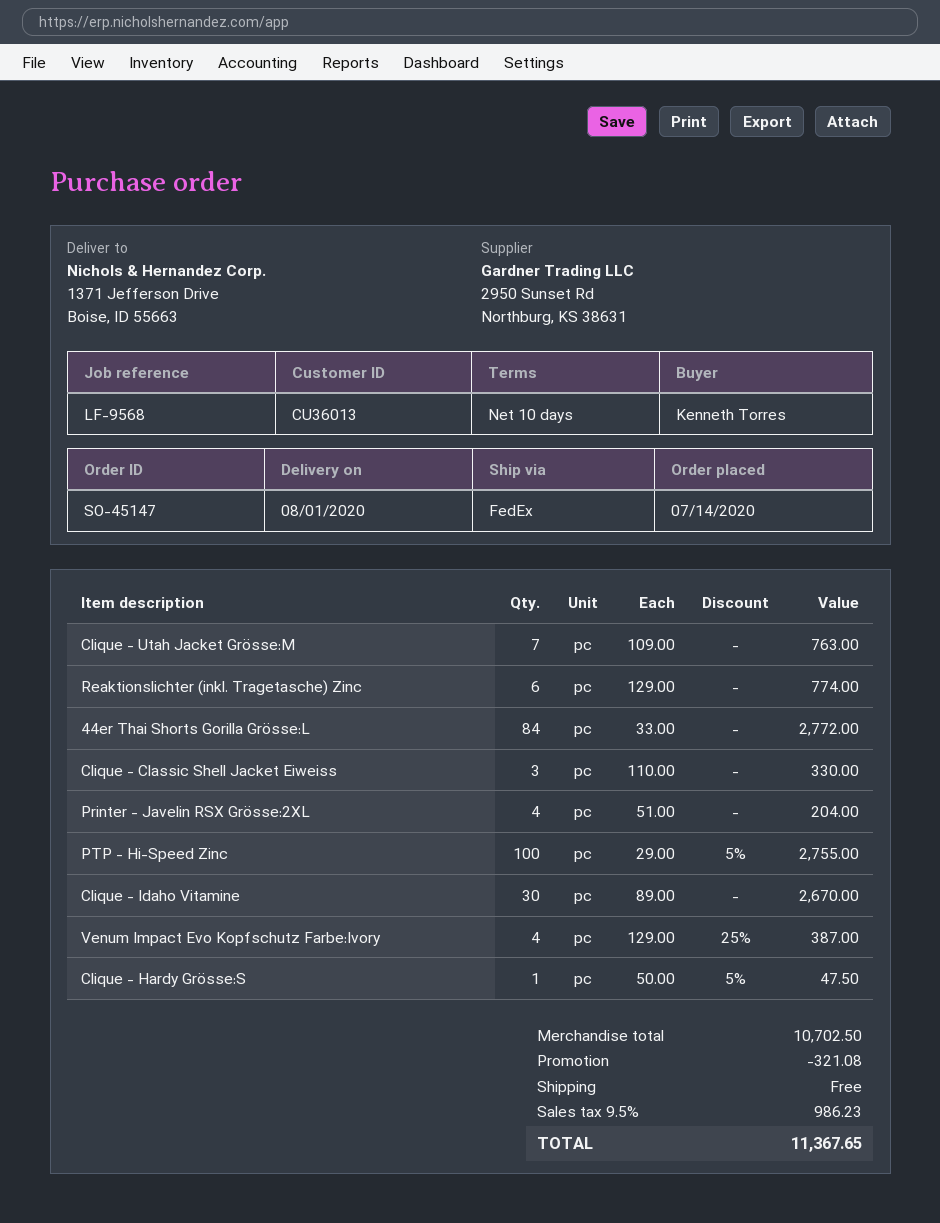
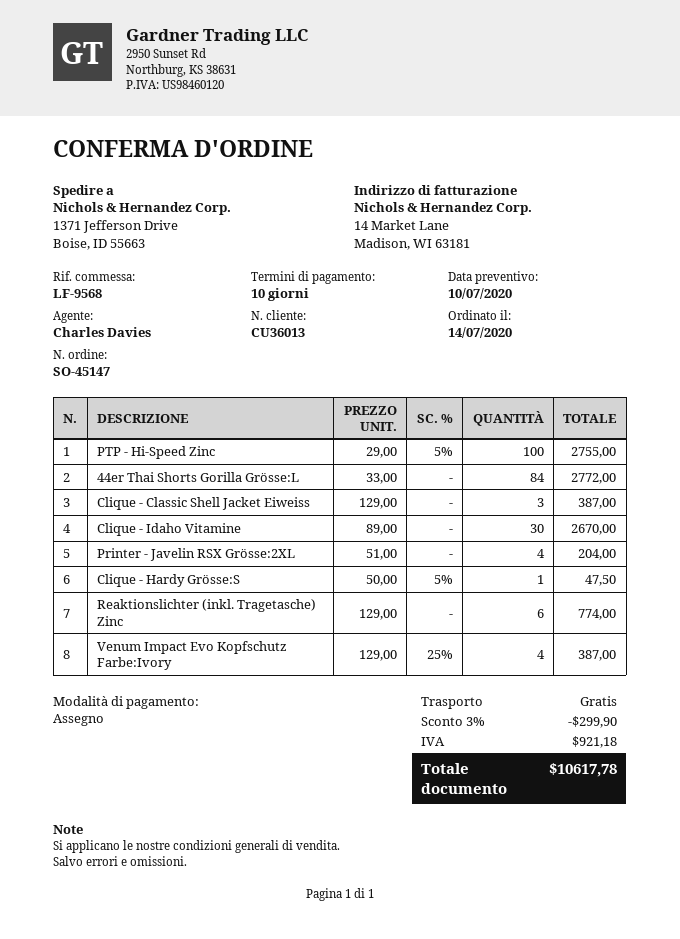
Clique - Utah Jacket Grösse:M: 7 x 109.00 = 763.00 -> none
Clique - Classic Shell Jacket Eiweiss: 3 x 110.00 = 330.00 -> 3 x 129.00 = 387.00
discount: 321.08 -> 299.90
tax: 986.23 -> 921.18
total: 11367.65 -> 10617.78

